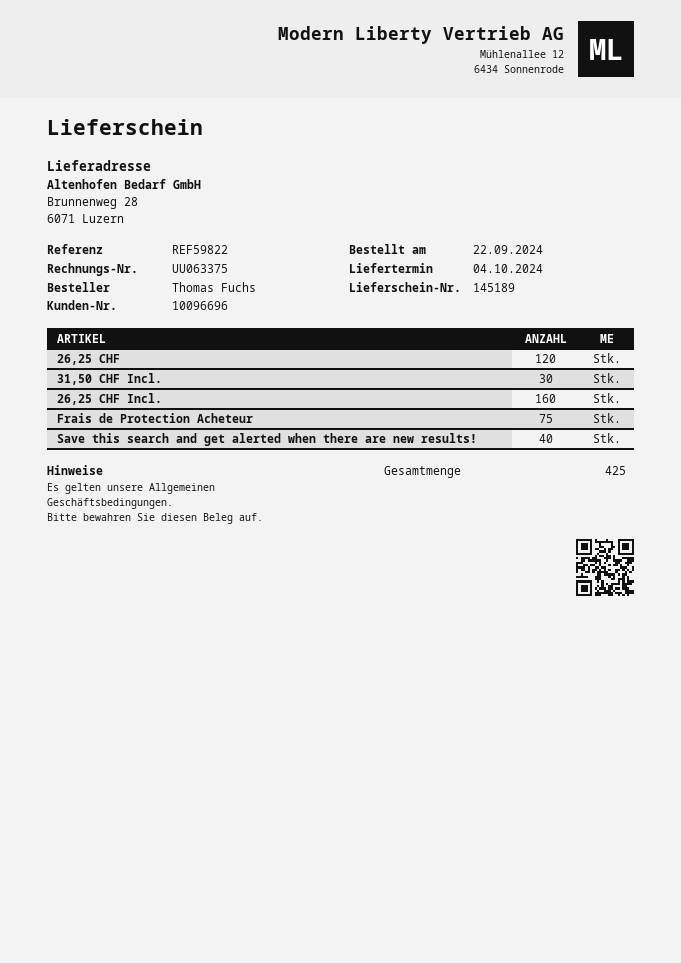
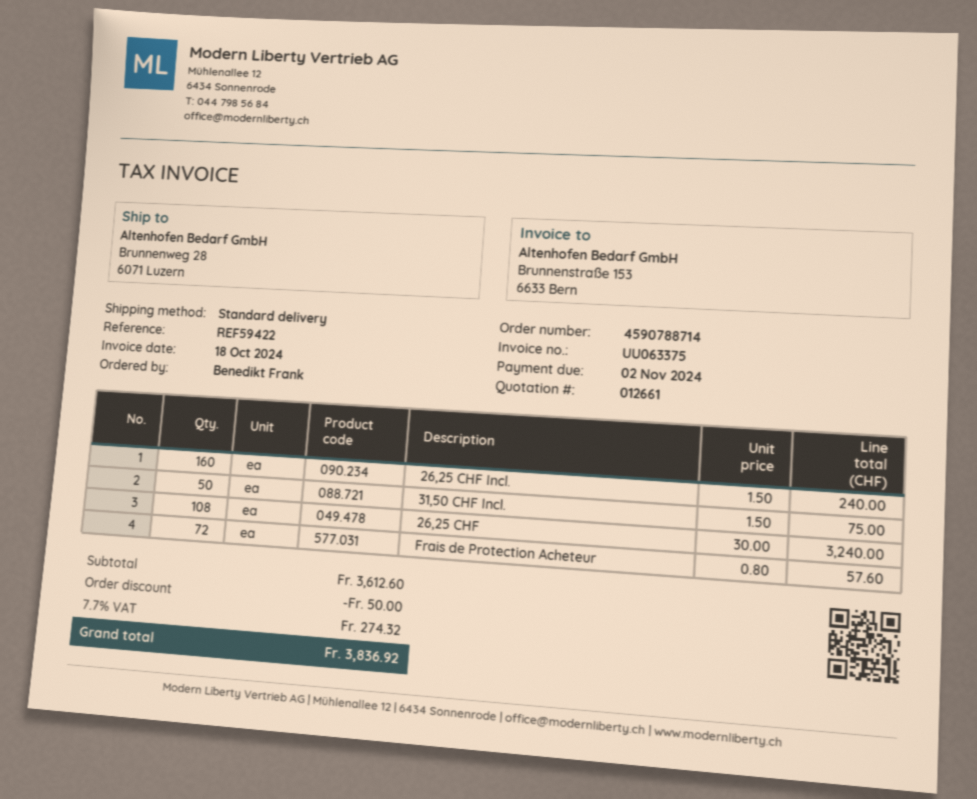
reference: REF59822 -> REF59422
ordered by: Thomas Fuchs -> Benedikt Frank
26,25 CHF: 120 -> 108
31,50 CHF Incl.: 30 -> 50
Frais de Protection Acheteur: 75 -> 72
Save this search and get alerted when there are new results!: 40 -> none

